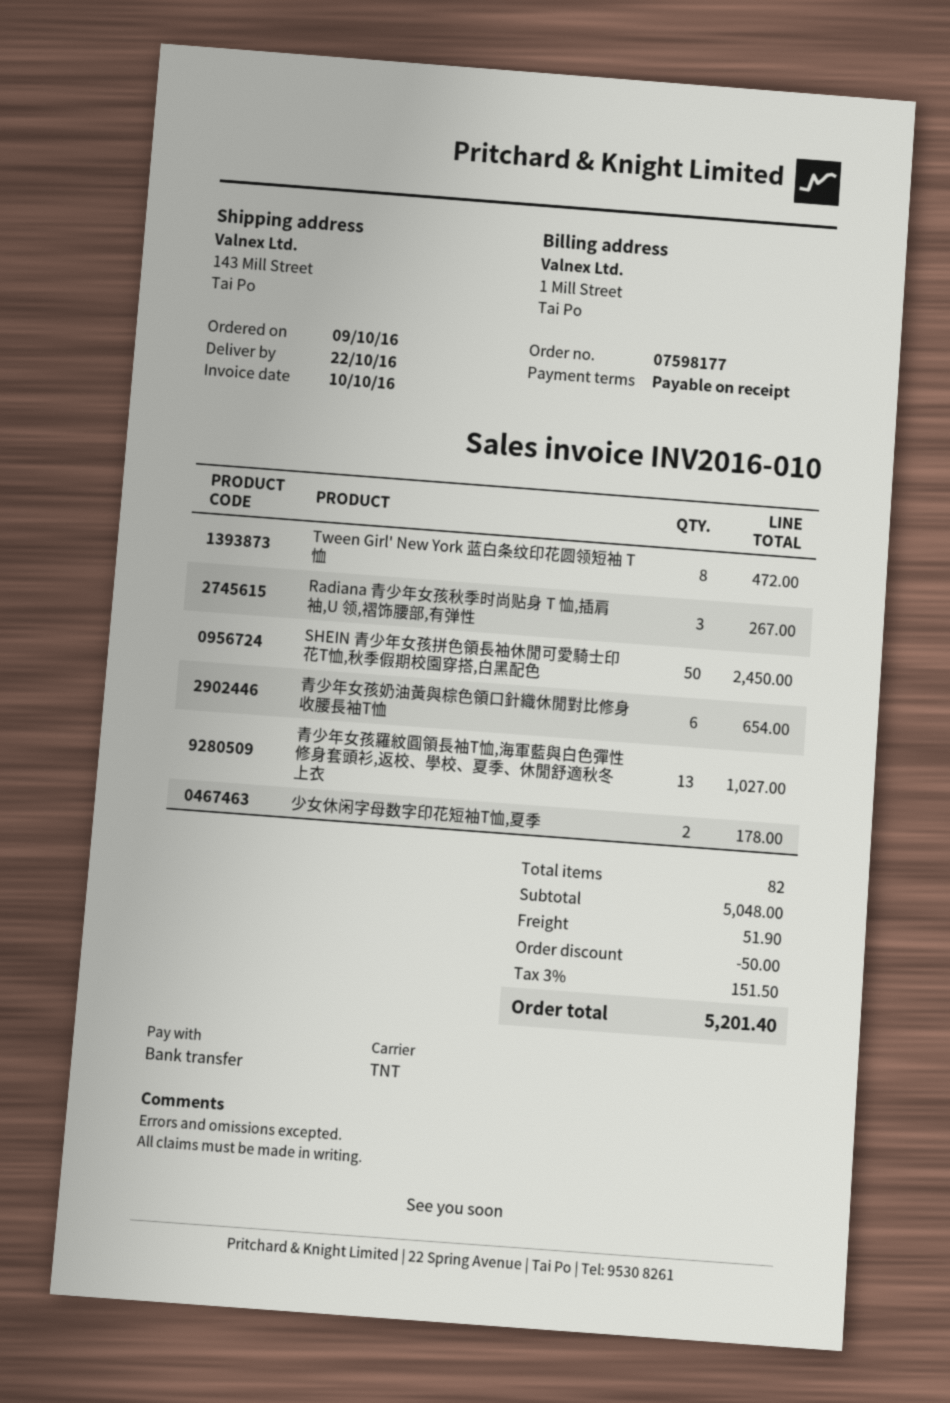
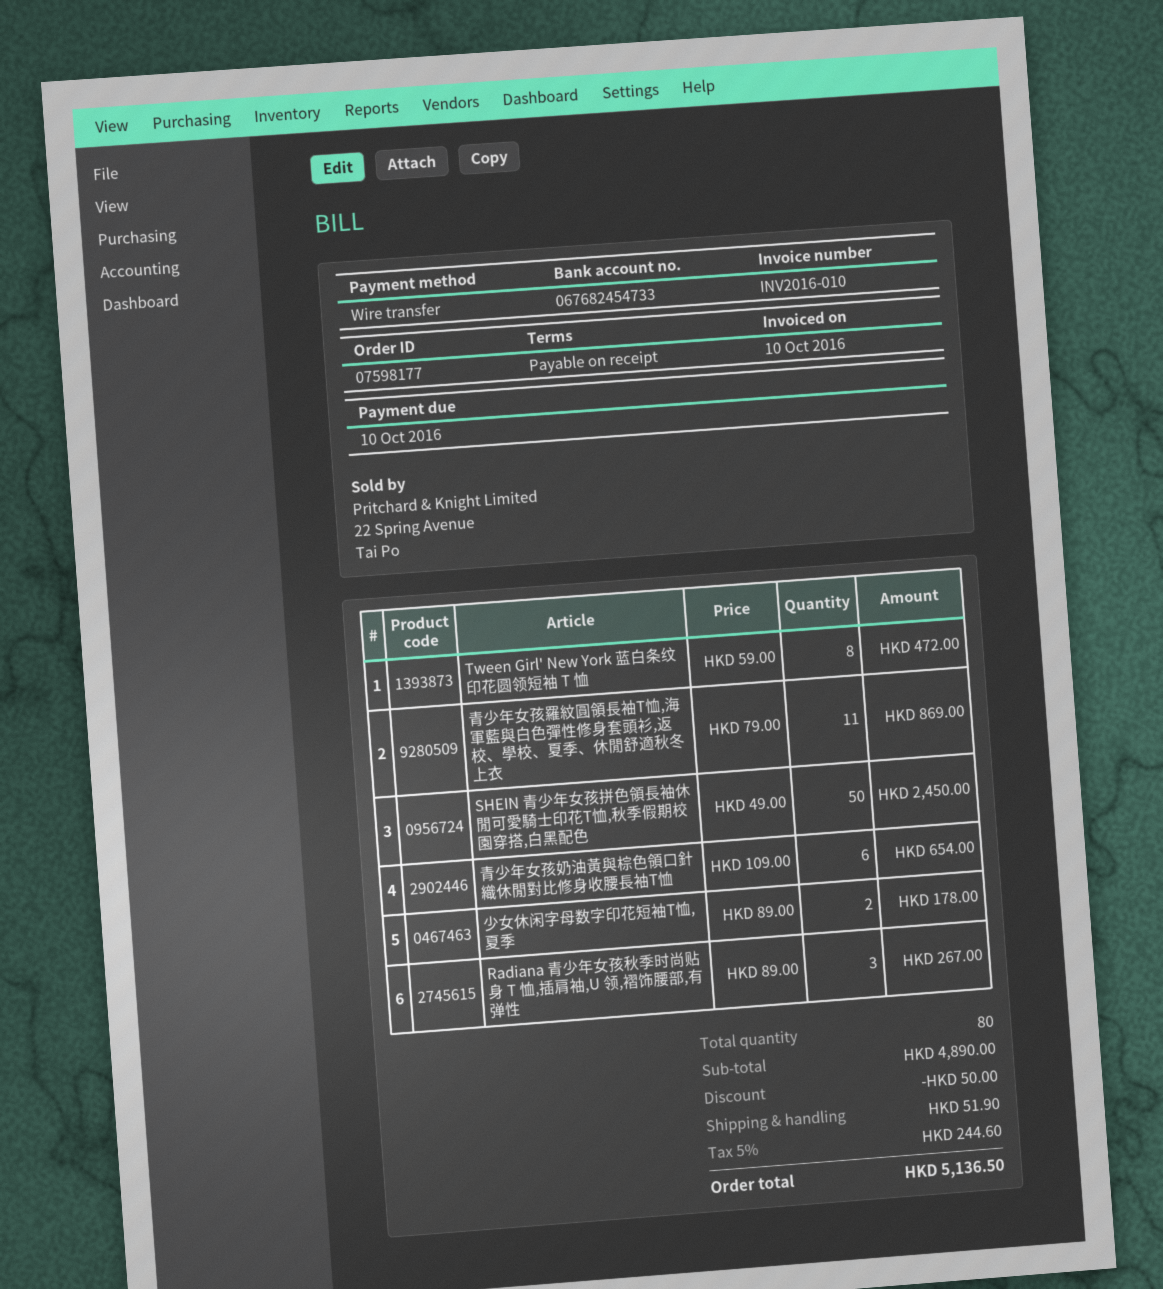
青少年女孩羅紋圓領長袖T恤,海軍藍與白色彈性修身套頭衫,返校、學校、夏季、休閒舒適秋冬上衣: 13 for 1027.00 -> 11 for 869.00
total quantity: 82 -> 80
subtotal: 5048.00 -> 4890.00
tax: 3% = 151.50 -> 5% = 244.60
total: 5201.40 -> 5136.50

